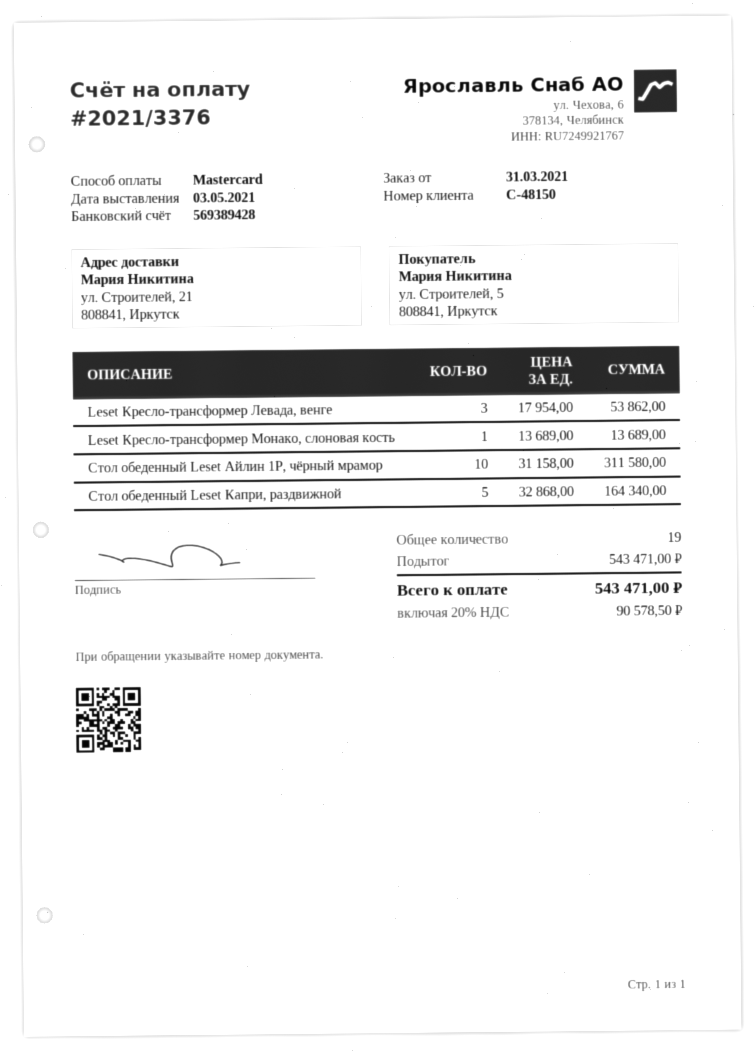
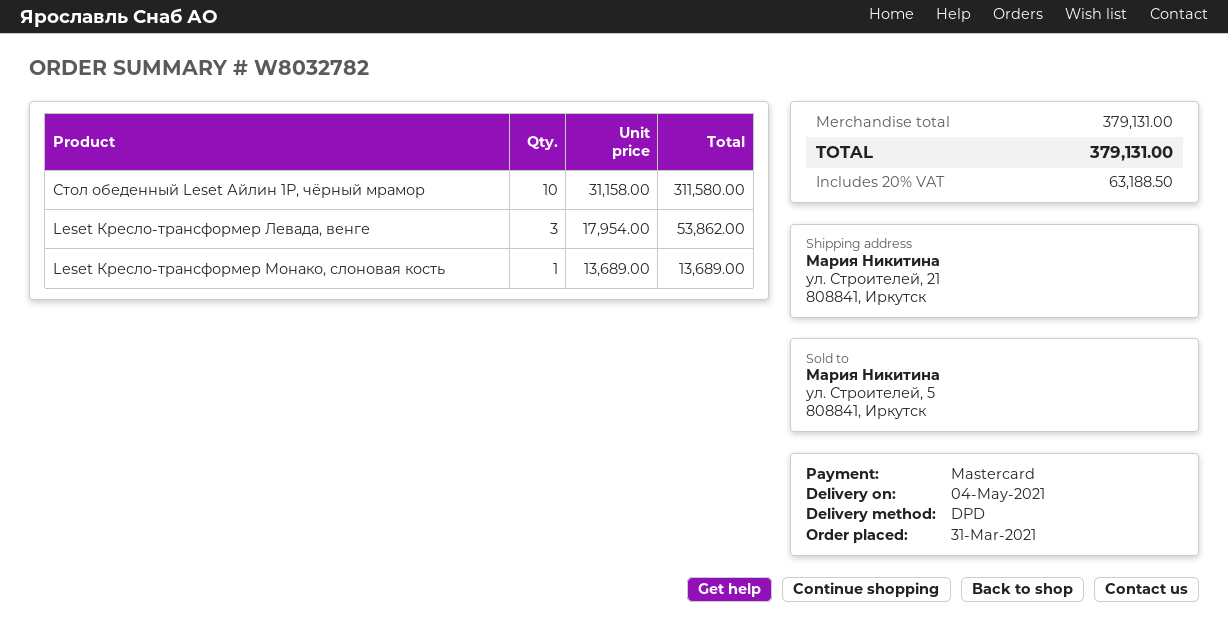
Стол обеденный Leset Капри, раздвижной: 5 x 32868.00 = 164340.00 -> none
subtotal: 543471.00 -> 379131.00
tax: 20% = 90578.50 -> 20% = 63188.50
total: 543471.00 -> 379131.00

